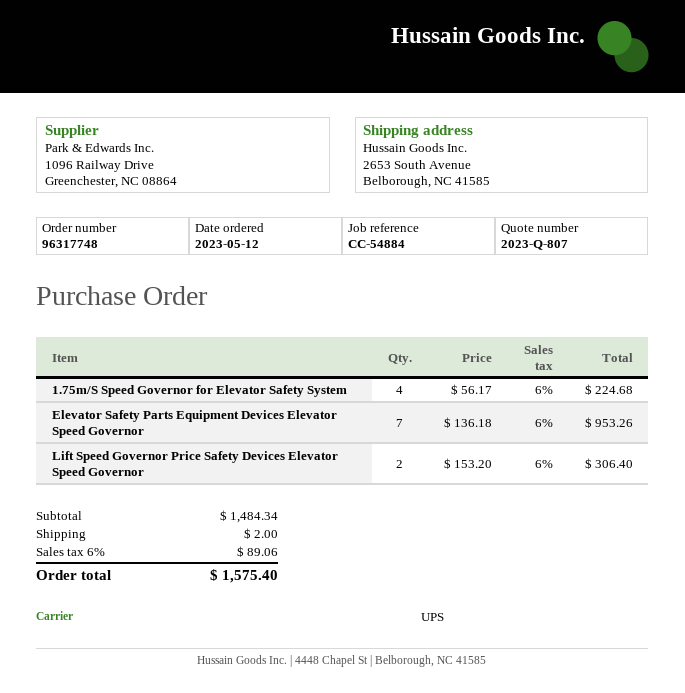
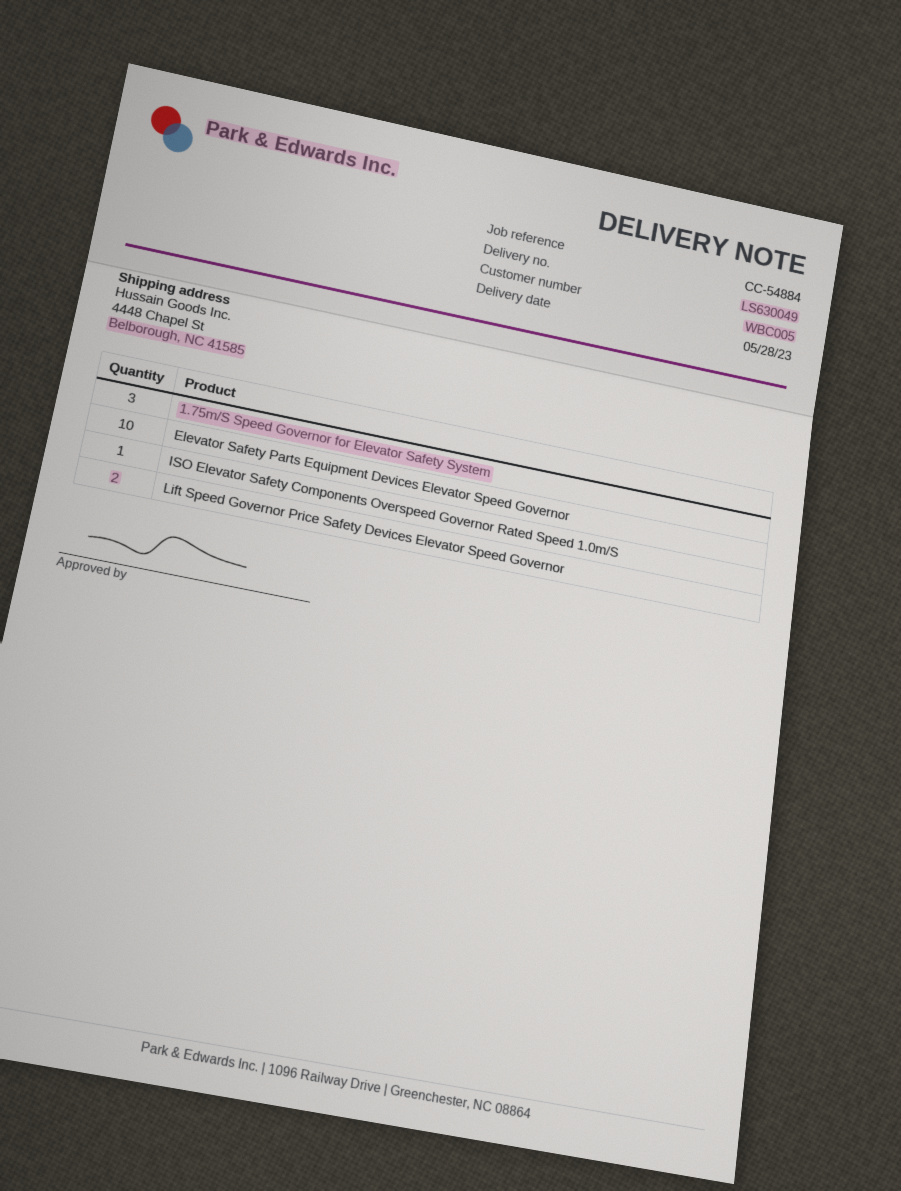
ship to: 2653 South Avenue, Belborough, NC 41585 -> 4448 Chapel St, Belborough, NC 41585
1.75m/S Speed Governor for Elevator Safety System: 4 -> 3
Elevator Safety Parts Equipment Devices Elevator Speed Governor: 7 -> 10
ISO Elevator Safety Components Overspeed Governor Rated Speed 1.0m/S: none -> 1

